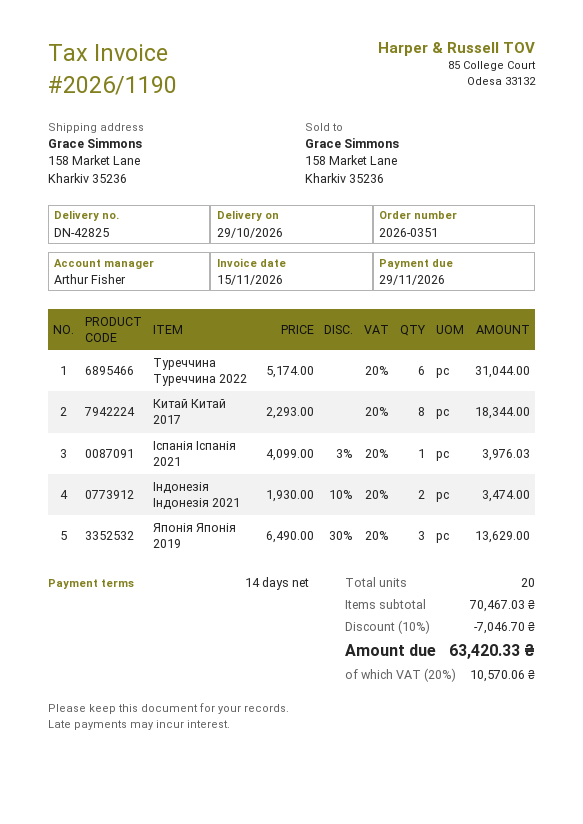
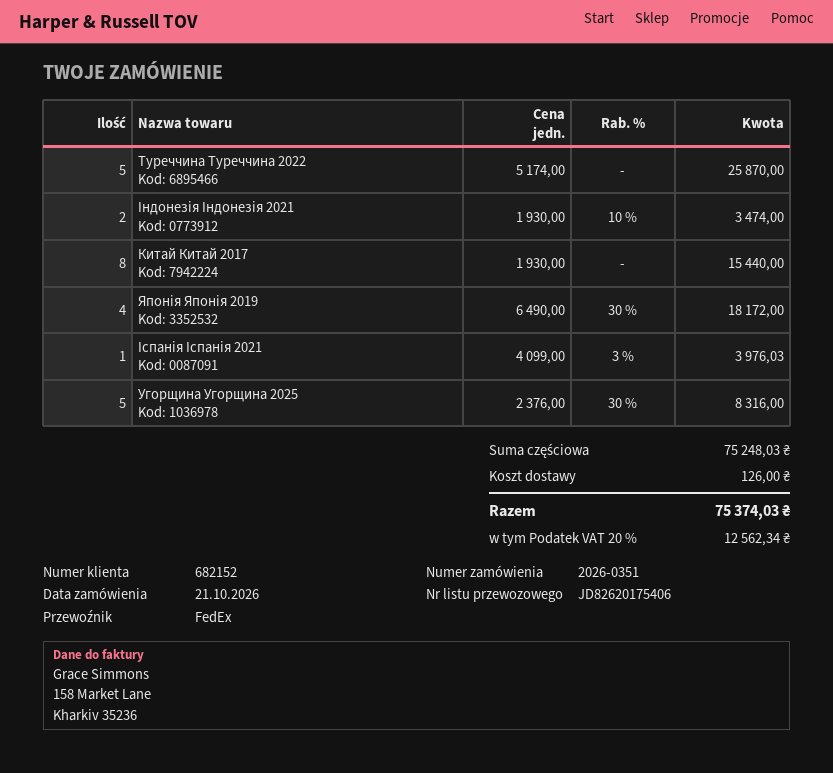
Туреччина Туреччина 2022: 6 x 5174.00 = 31044.00 -> 5 x 5174.00 = 25870.00
Китай Китай 2017: 8 x 2293.00 = 18344.00 -> 8 x 1930.00 = 15440.00
Японія Японія 2019: 3 x 6490.00 - 30% = 13629.00 -> 4 x 6490.00 - 30% = 18172.00
Угорщина Угорщина 2025: none -> 5 x 2376.00 - 30% = 8316.00
subtotal: 70467.03 -> 75248.03
discount: 10% = 7046.70 -> none
shipping: none -> 126.00
tax: 20% = 10570.06 -> 20% = 12562.34
total: 63420.33 -> 75374.03

